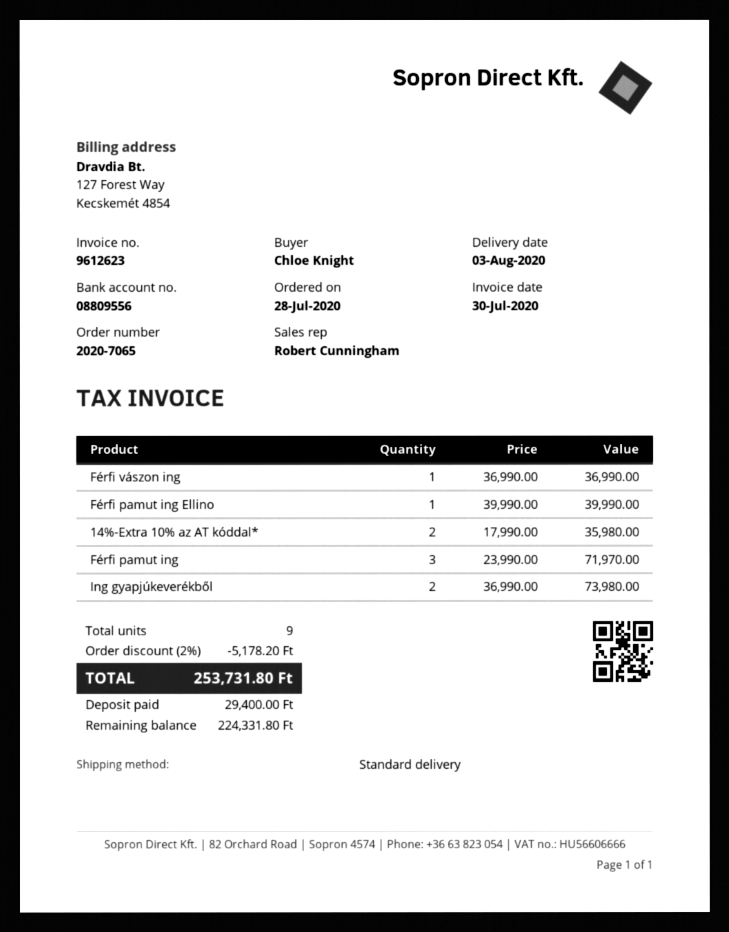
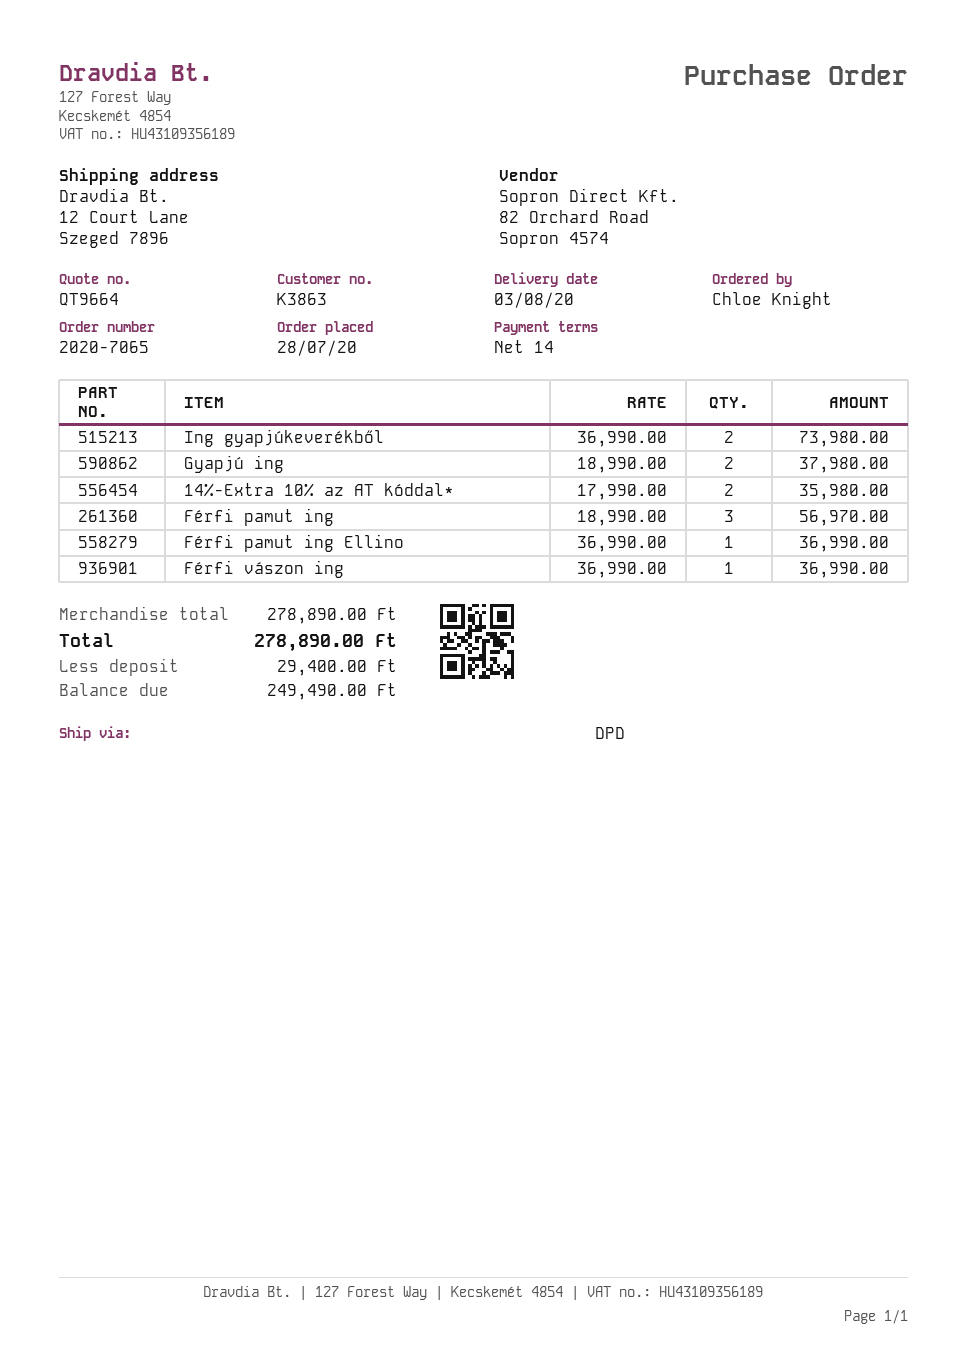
shipping method: standard -> DPD
Férfi pamut ing Ellino: 1 x 39990.00 = 39990.00 -> 1 x 36990.00 = 36990.00
Férfi pamut ing: 3 x 23990.00 = 71970.00 -> 3 x 18990.00 = 56970.00
Gyapjú ing: none -> 2 x 18990.00 = 37980.00
discount: 2% = 5178.20 -> none
total: 253731.80 -> 278890.00
balance: 224331.80 -> 249490.00

